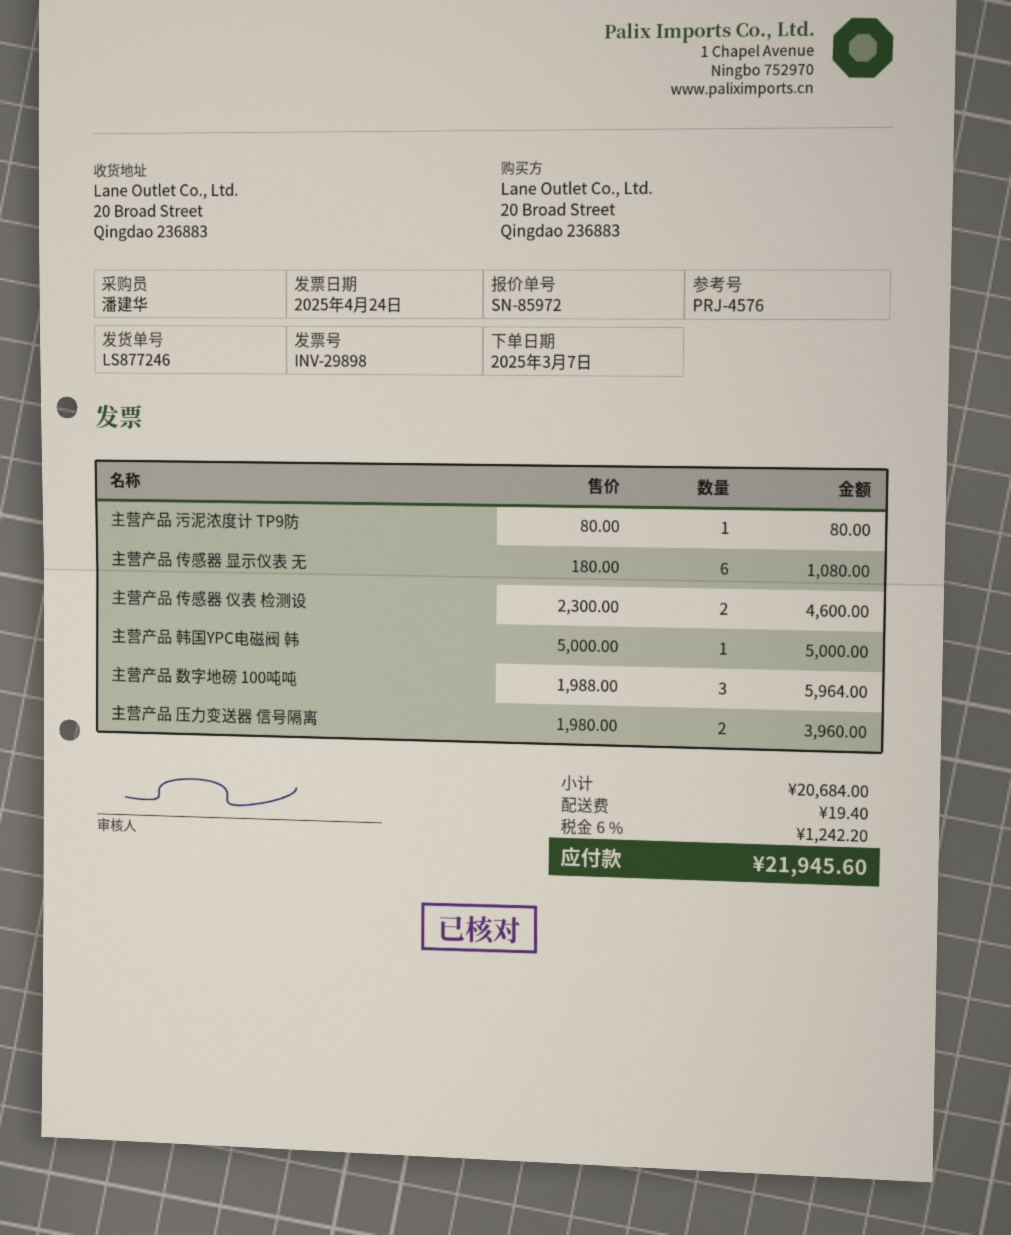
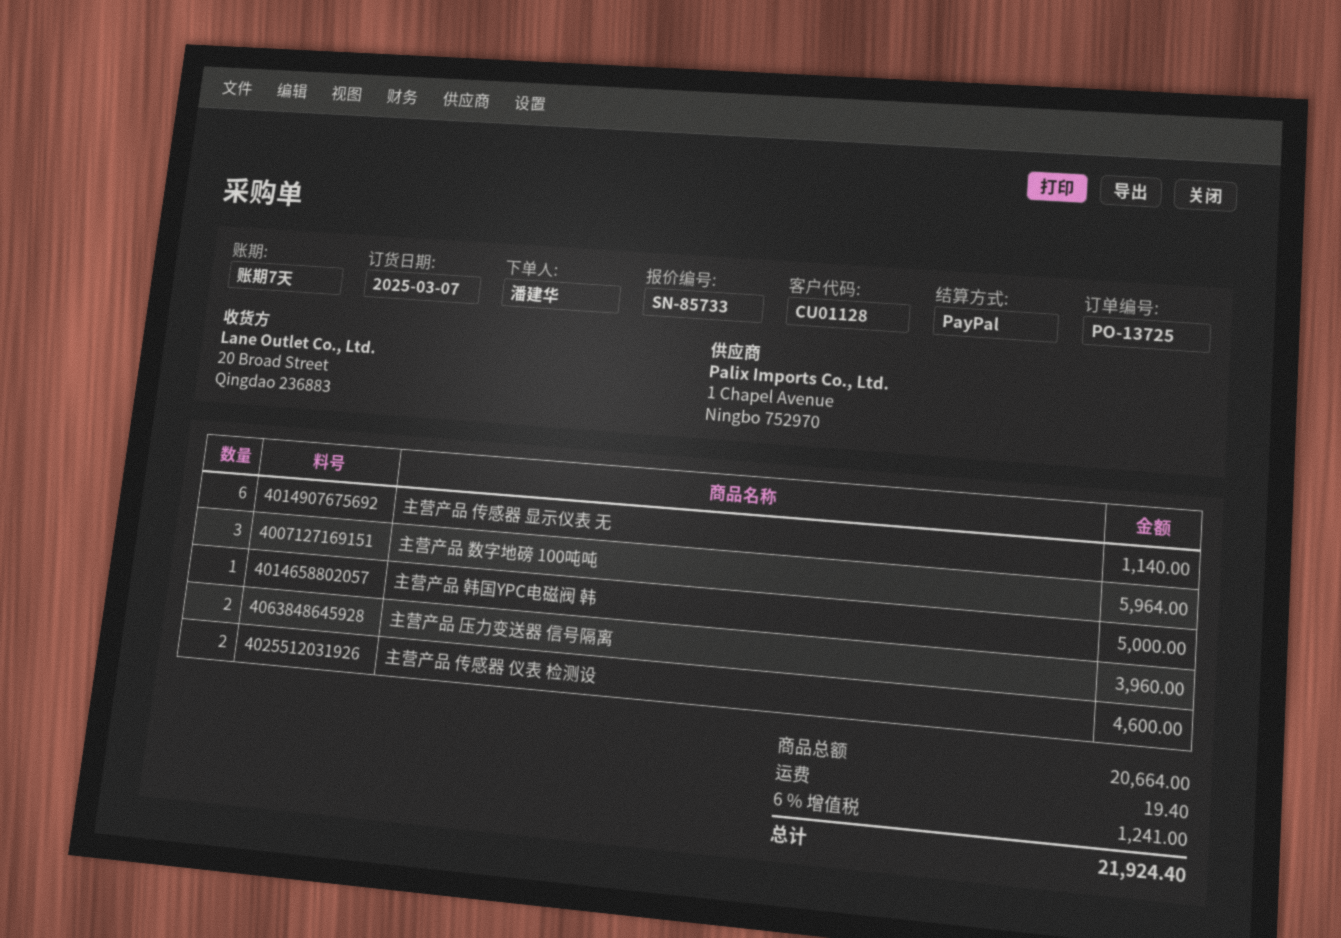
quote number: SN-85972 -> SN-85733
主营产品 污泥浓度计 TP9防: 1 for 80.00 -> none
主营产品 传感器 显示仪表 无: 6 for 1080.00 -> 6 for 1140.00
subtotal: 20684.00 -> 20664.00
tax: 6% = 1242.20 -> 6% = 1241.00
total: 21945.60 -> 21924.40

